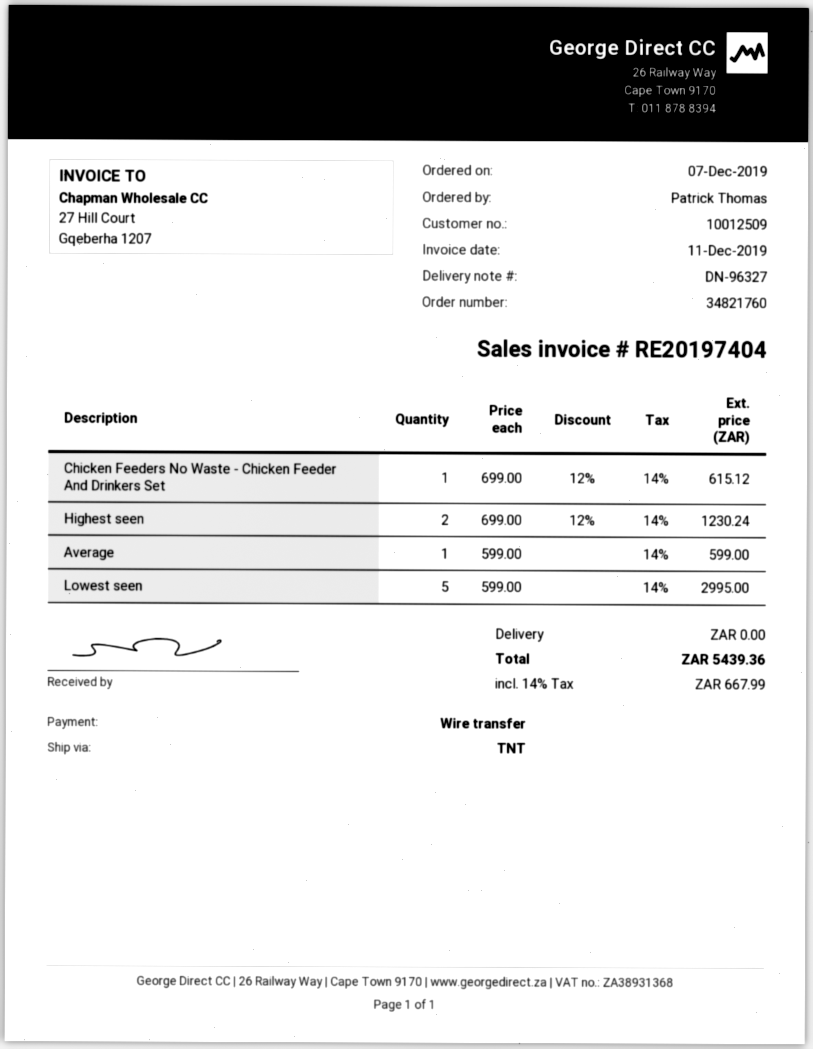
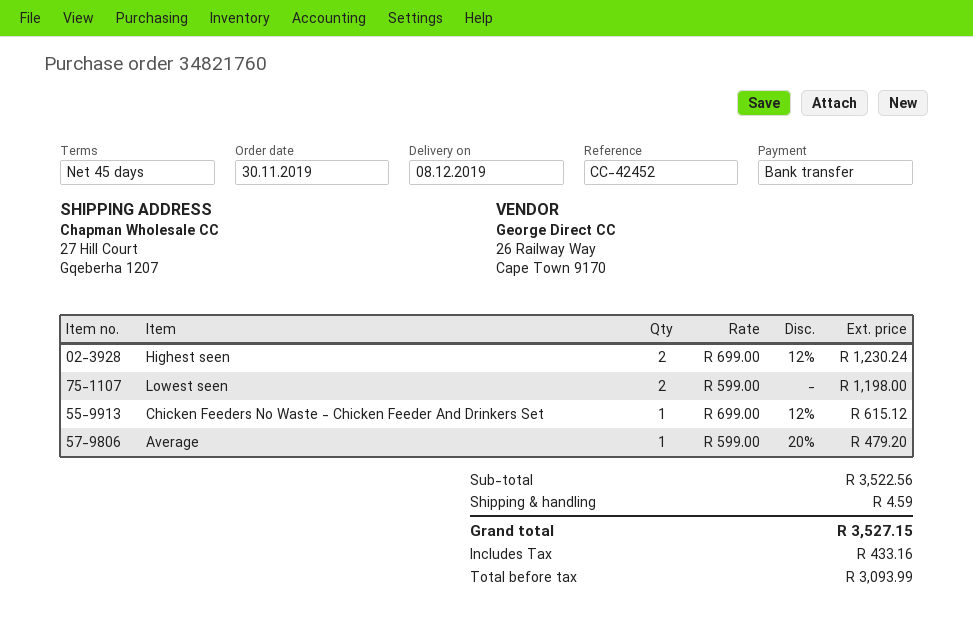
order date: 2019-12-07 -> 2019-11-30
Average: 1 x 599.00 = 599.00 -> 1 x 599.00 - 20% = 479.20
Lowest seen: 5 x 599.00 = 2995.00 -> 2 x 599.00 = 1198.00
shipping: 0.00 -> 4.59
tax: 667.99 -> 433.16
total: 5439.36 -> 3527.15

